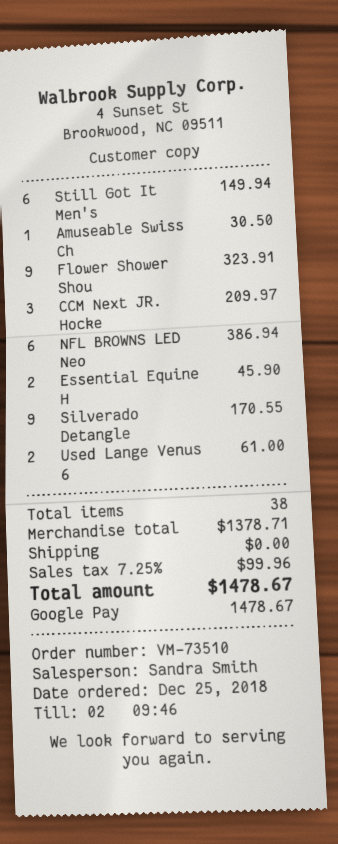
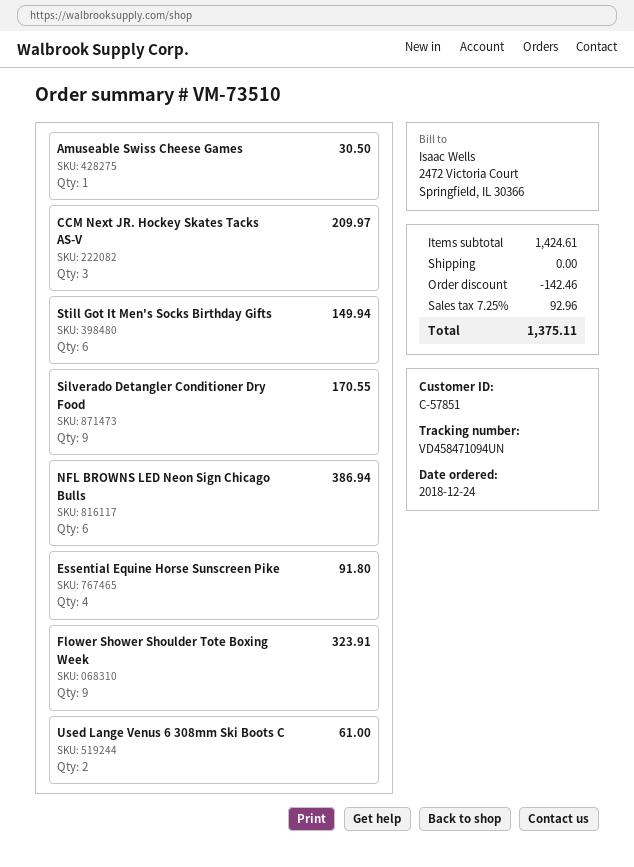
order date: 2018-12-25 -> 2018-12-24
Essential Equine H: 2 for 45.90 -> 4 for 91.80
subtotal: 1378.71 -> 1424.61
discount: none -> 142.46
tax: 7.25% = 99.96 -> 7.25% = 92.96
total: 1478.67 -> 1375.11

